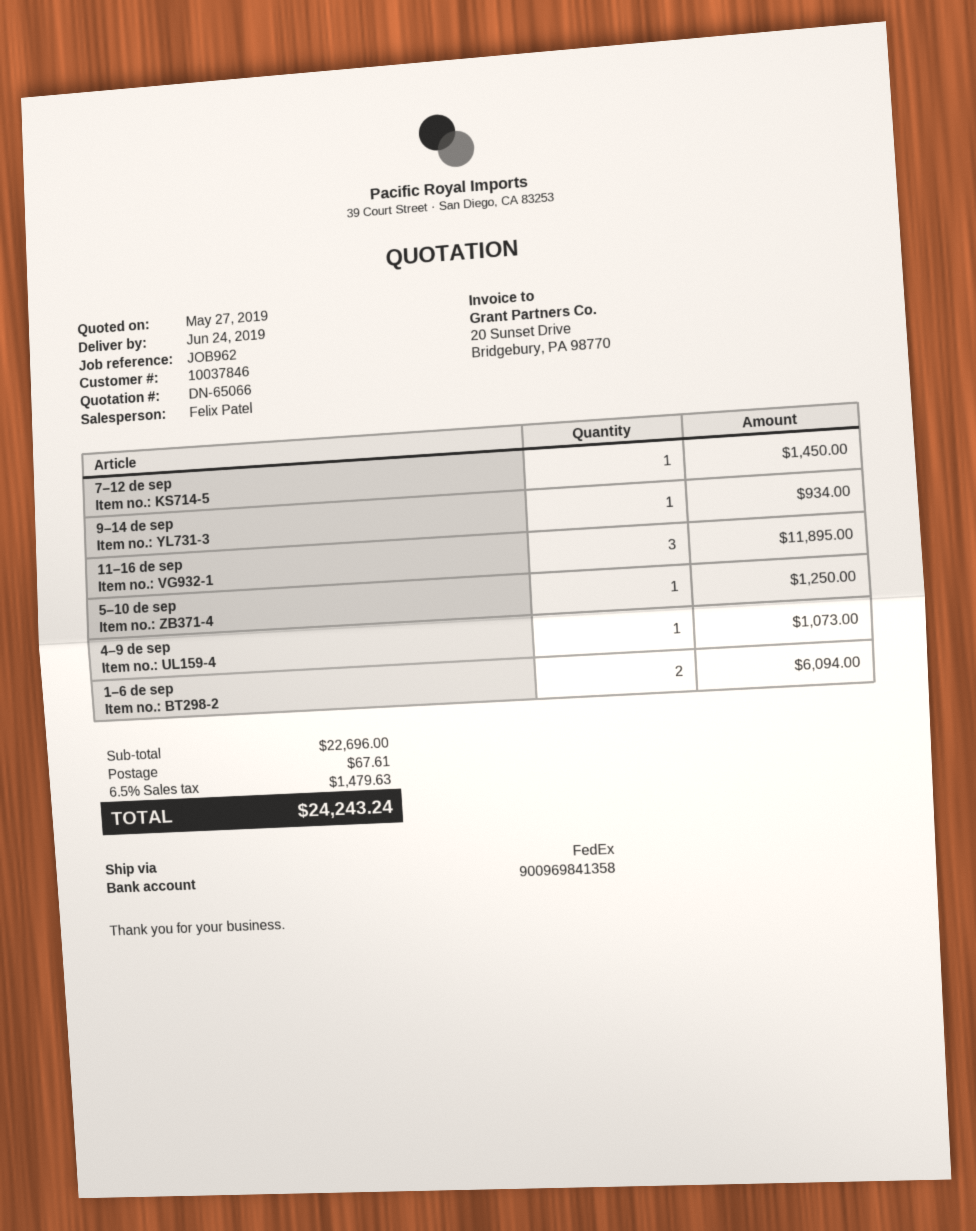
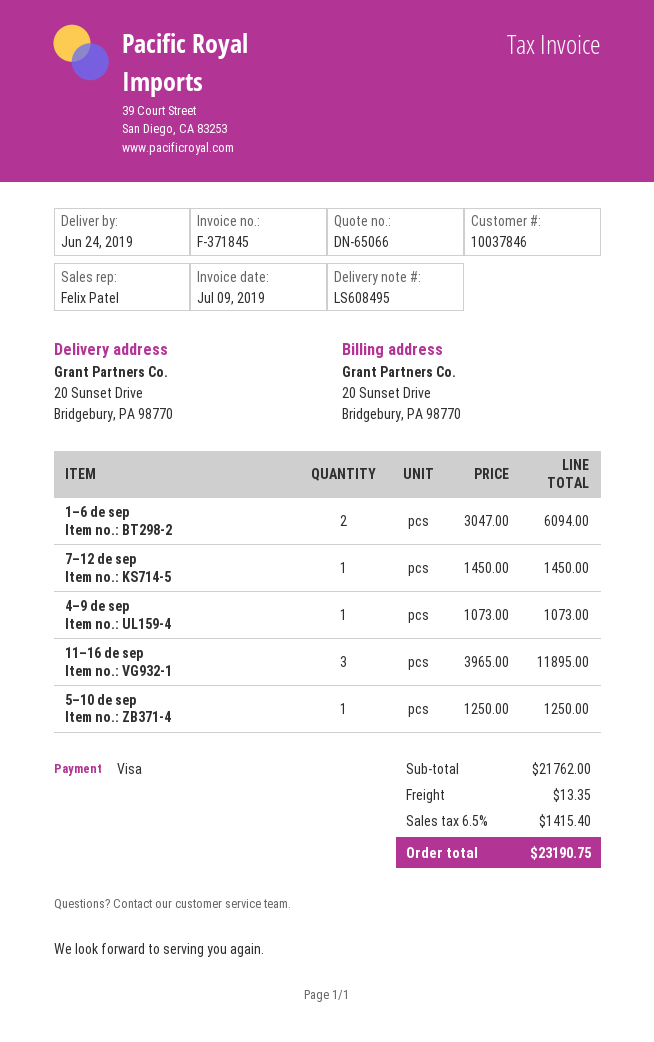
9–14 de sep: 1 for 934.00 -> none
subtotal: 22696.00 -> 21762.00
shipping: 67.61 -> 13.35
tax: 6.5% = 1479.63 -> 6.5% = 1415.40
total: 24243.24 -> 23190.75

